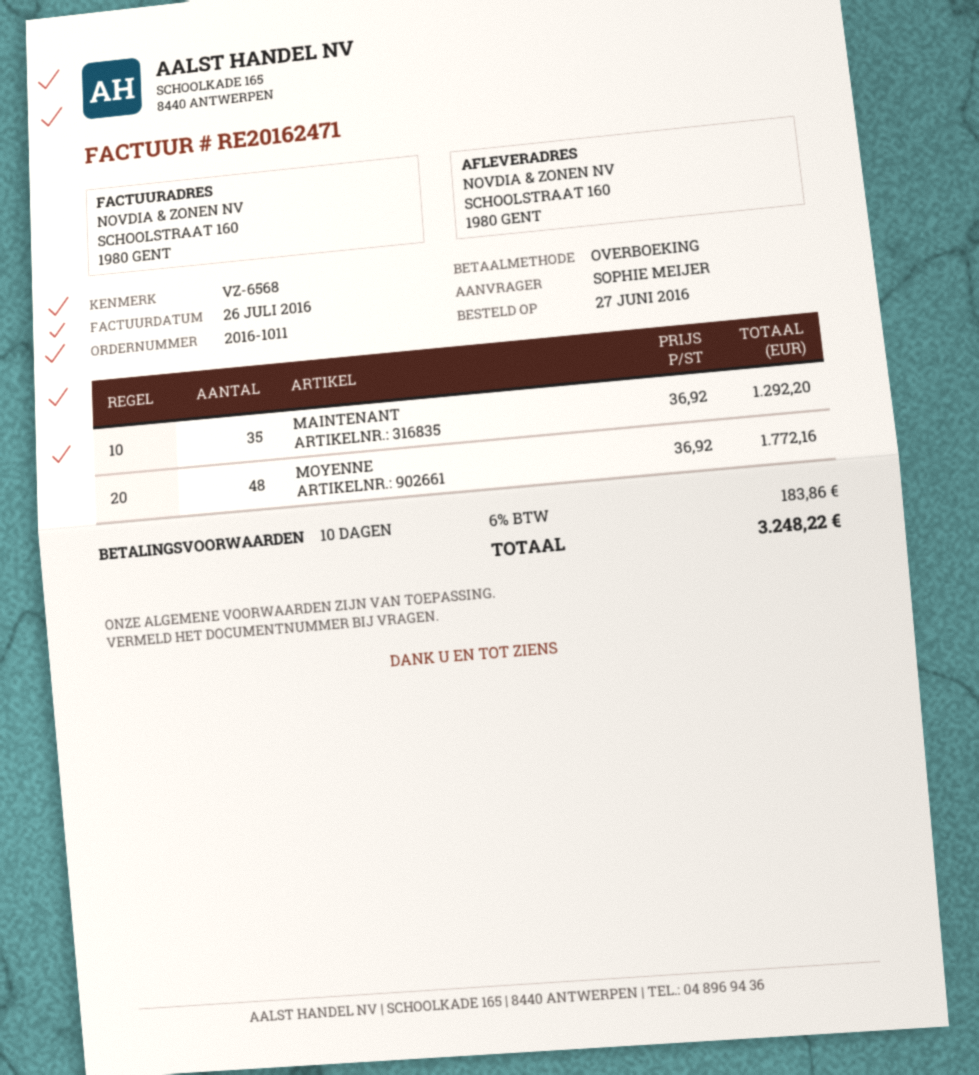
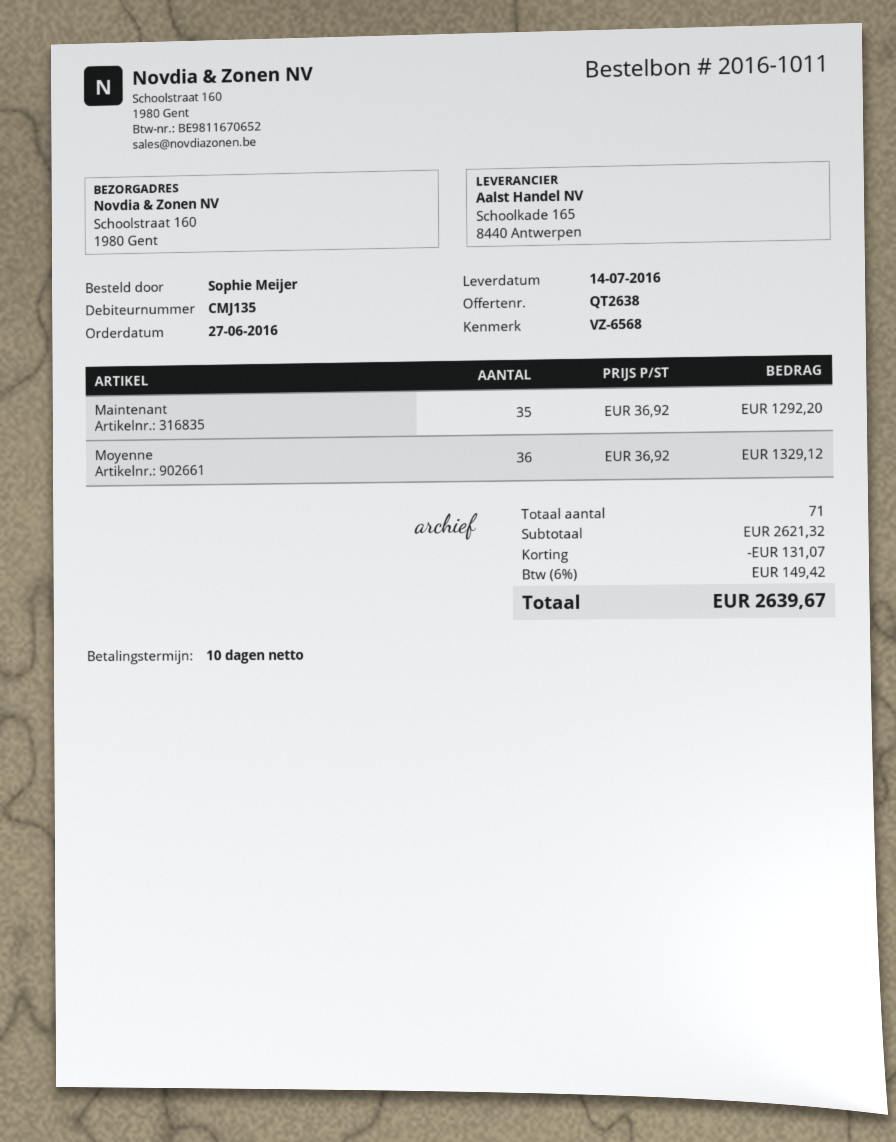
MOYENNE: 48 x 36.92 = 1772.16 -> 36 x 36.92 = 1329.12
discount: none -> 131.07
tax: 6% = 183.86 -> 6% = 149.42
total: 3248.22 -> 2639.67

